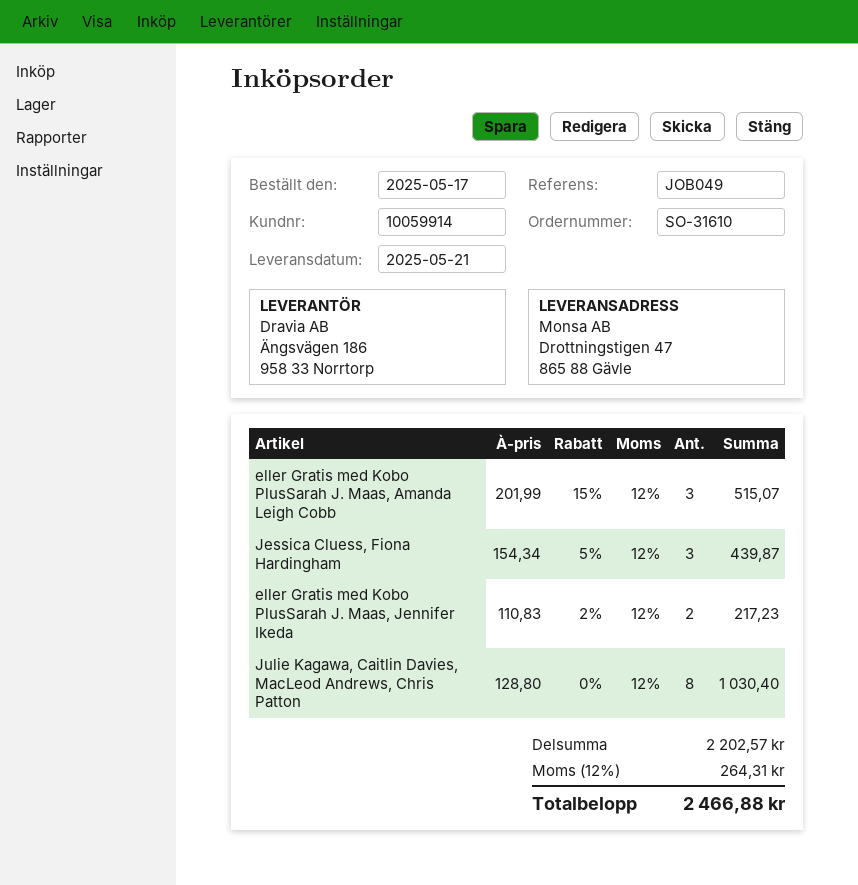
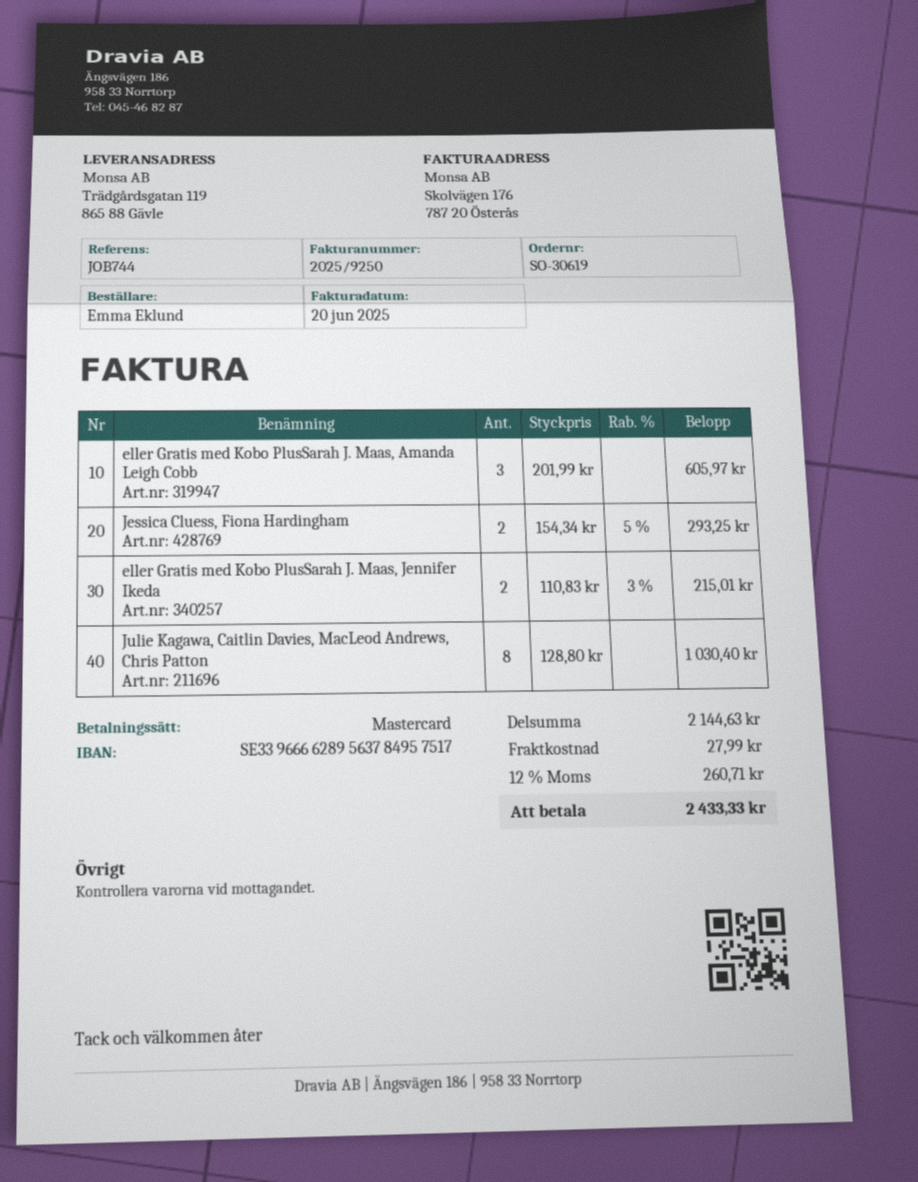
order number: SO-31610 -> SO-30619
reference: JOB049 -> JOB744
ship to: Drottningstigen 47, 865 88 Gävle -> Trädgårdsgatan 119, 865 88 Gävle
eller Gratis med Kobo PlusSarah J. Maas, Amanda Leigh Cobb: 3 x 201.99 - 15% = 515.07 -> 3 x 201.99 = 605.97
Jessica Cluess, Fiona Hardingham: 3 x 154.34 - 5% = 439.87 -> 2 x 154.34 - 5% = 293.25
eller Gratis med Kobo PlusSarah J. Maas, Jennifer Ikeda: 2 x 110.83 - 2% = 217.23 -> 2 x 110.83 - 3% = 215.01
subtotal: 2202.57 -> 2144.63
shipping: none -> 27.99
tax: 12% = 264.31 -> 12% = 260.71
total: 2466.88 -> 2433.33

